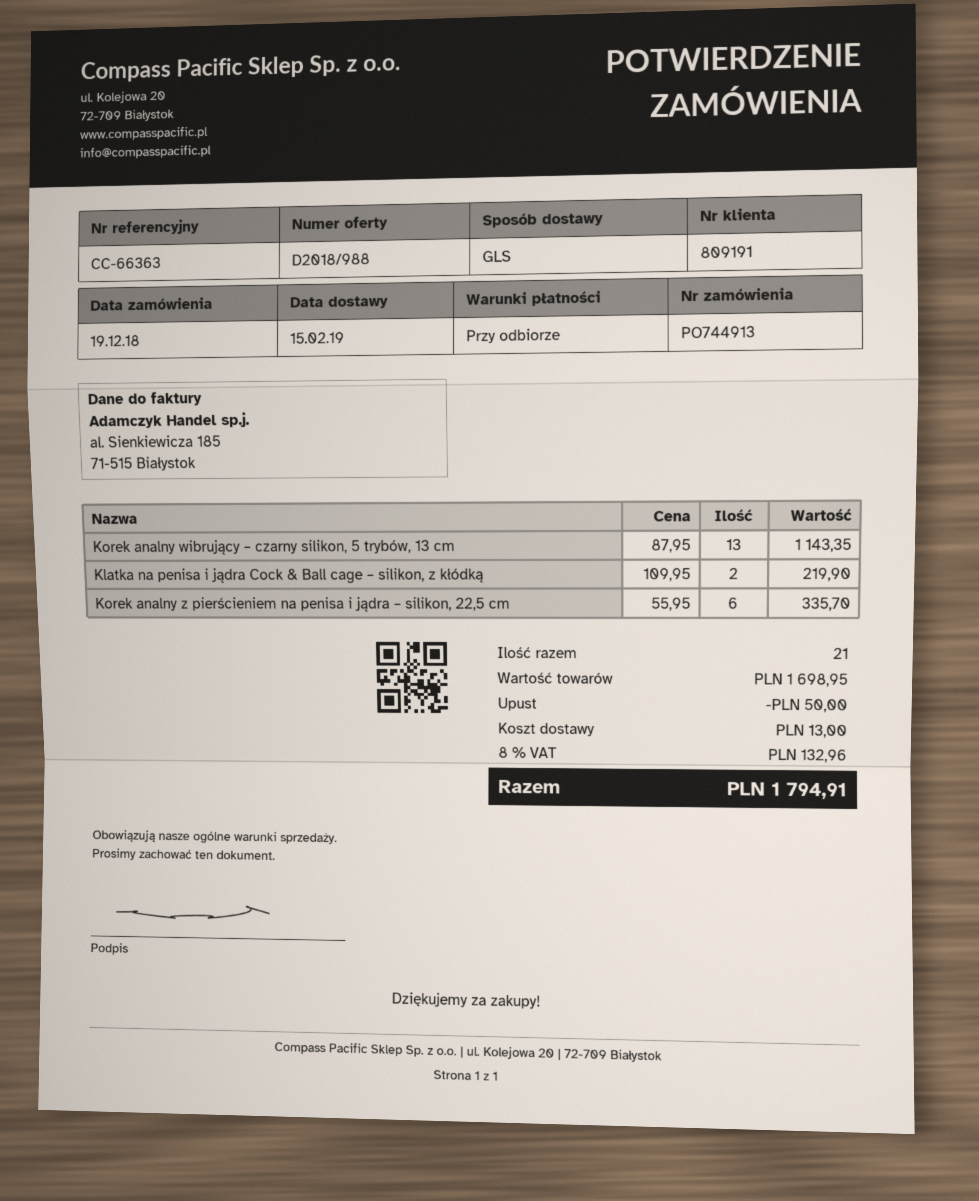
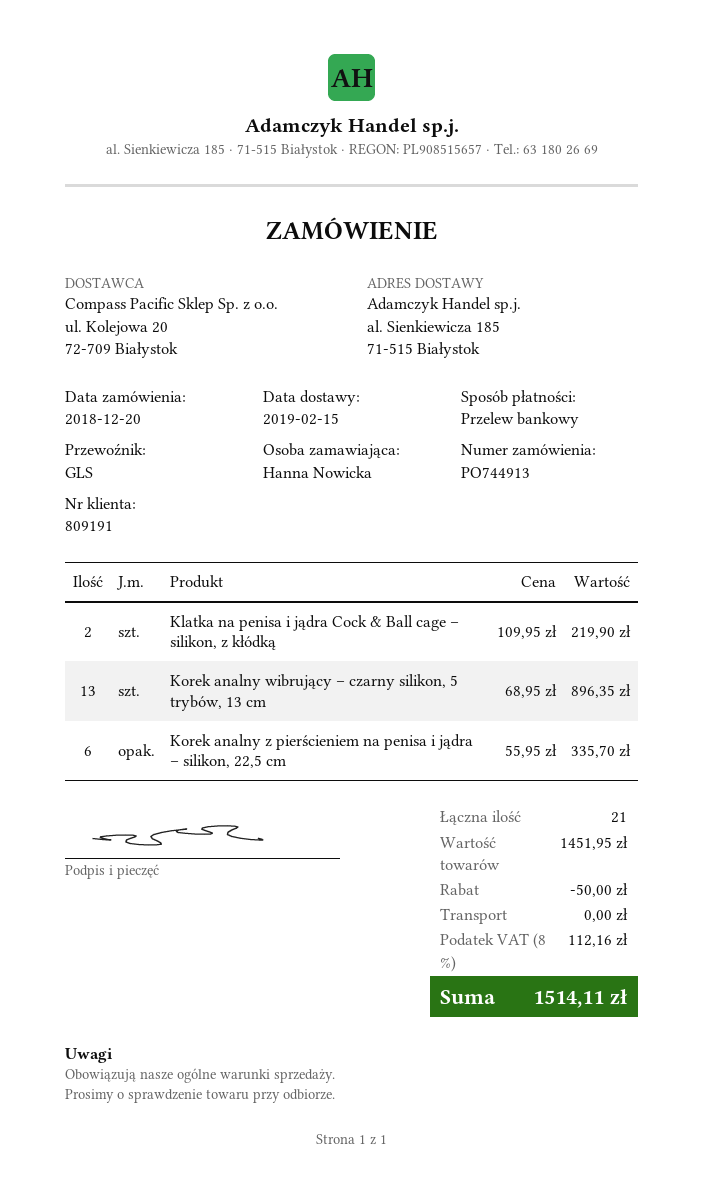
order date: 2018-12-19 -> 2018-12-20
Korek analny wibrujący – czarny silikon, 5 trybów, 13 cm: 13 x 87.95 = 1143.35 -> 13 x 68.95 = 896.35
subtotal: 1698.95 -> 1451.95
shipping: 13.00 -> 0.00
tax: 8% = 132.96 -> 8% = 112.16
total: 1794.91 -> 1514.11

